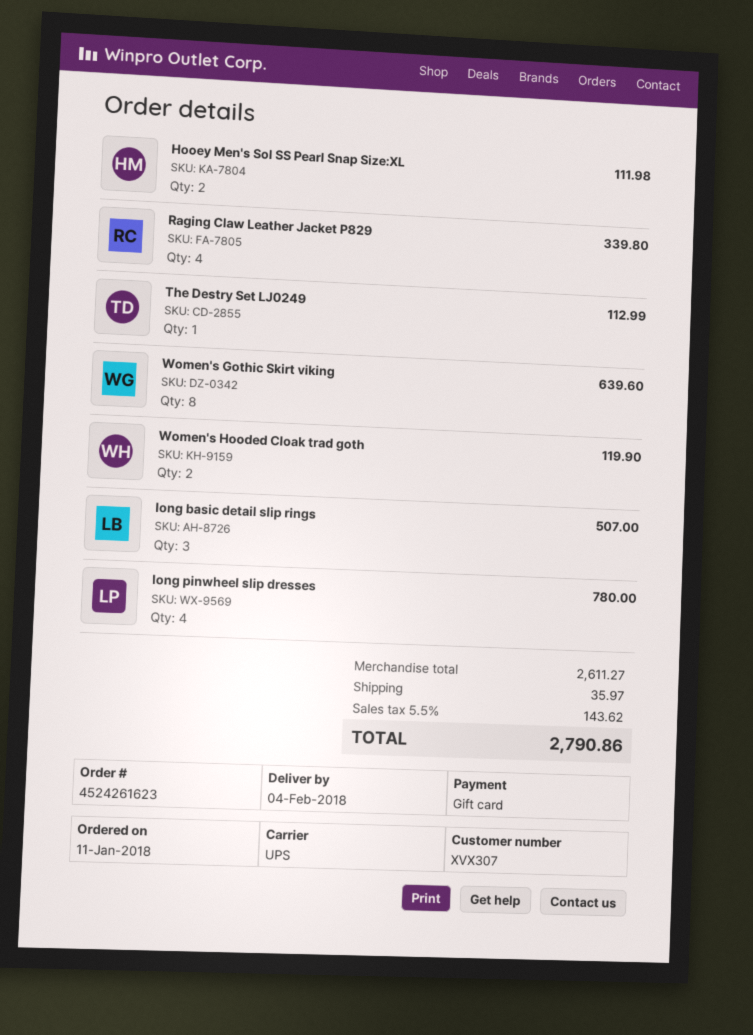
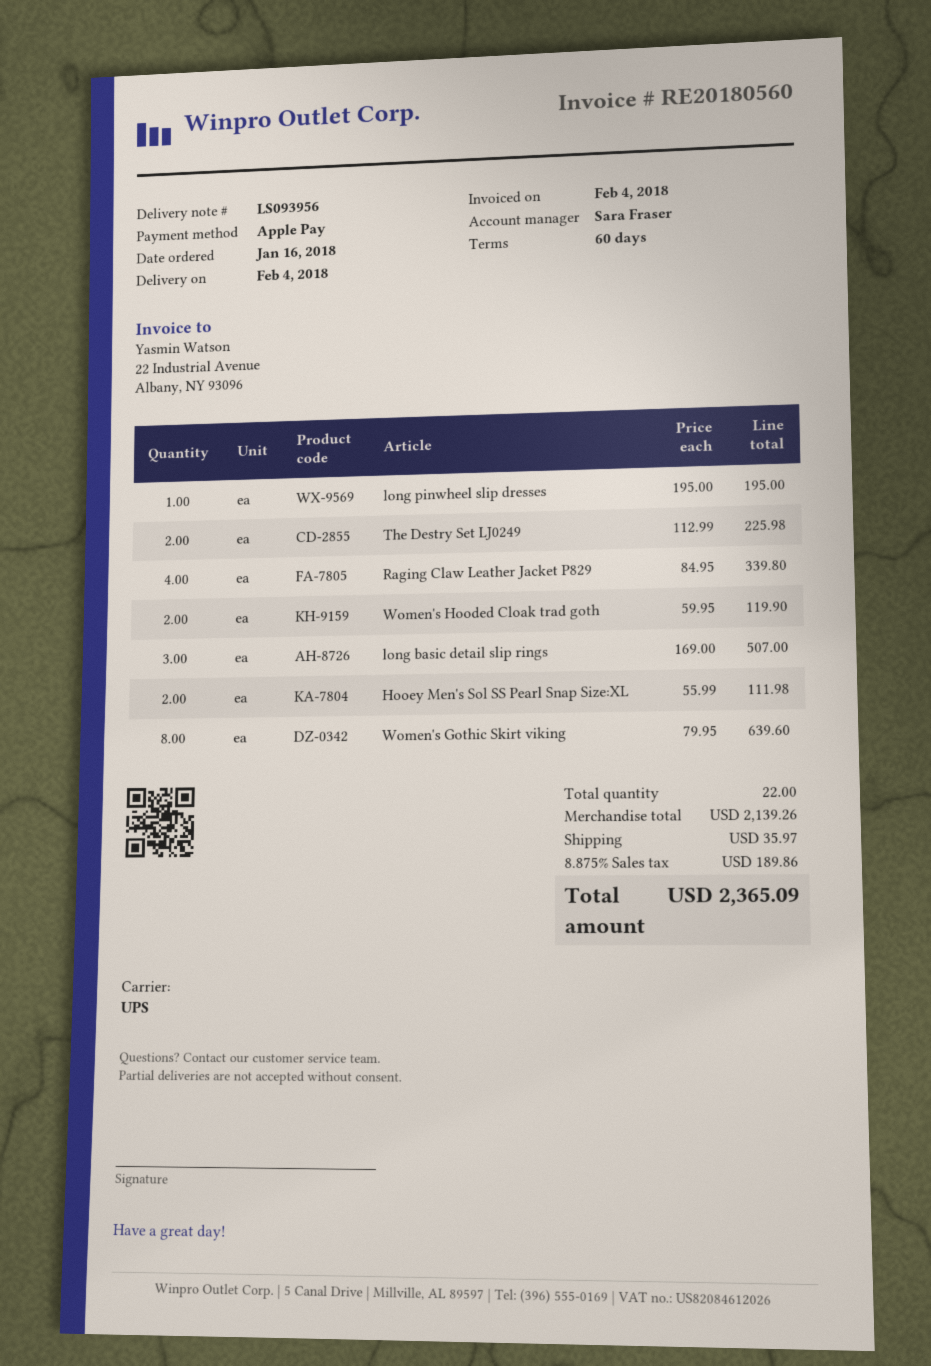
order date: 2018-01-11 -> 2018-01-16
payment method: gift card -> Apple Pay
The Destry Set LJ0249: 1 for 112.99 -> 2 for 225.98
long pinwheel slip dresses: 4 for 780.00 -> 1 for 195.00
subtotal: 2611.27 -> 2139.26
tax: 5.5% = 143.62 -> 8.875% = 189.86
total: 2790.86 -> 2365.09

